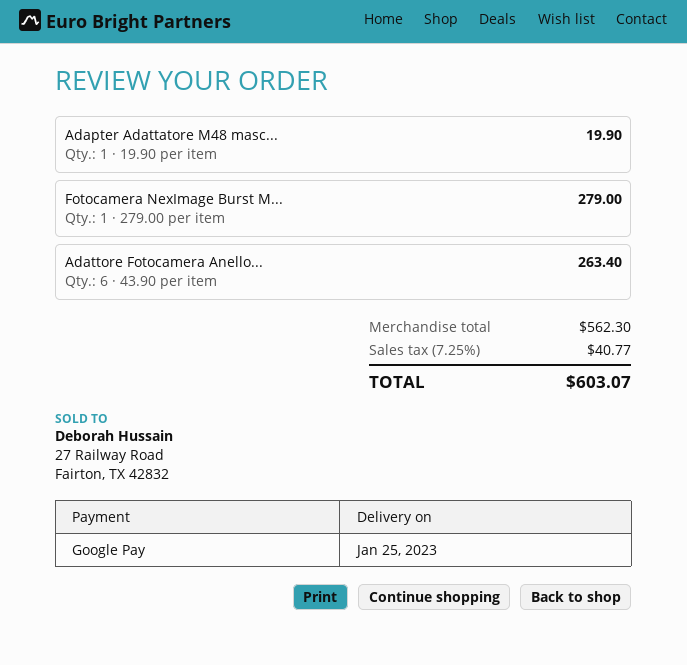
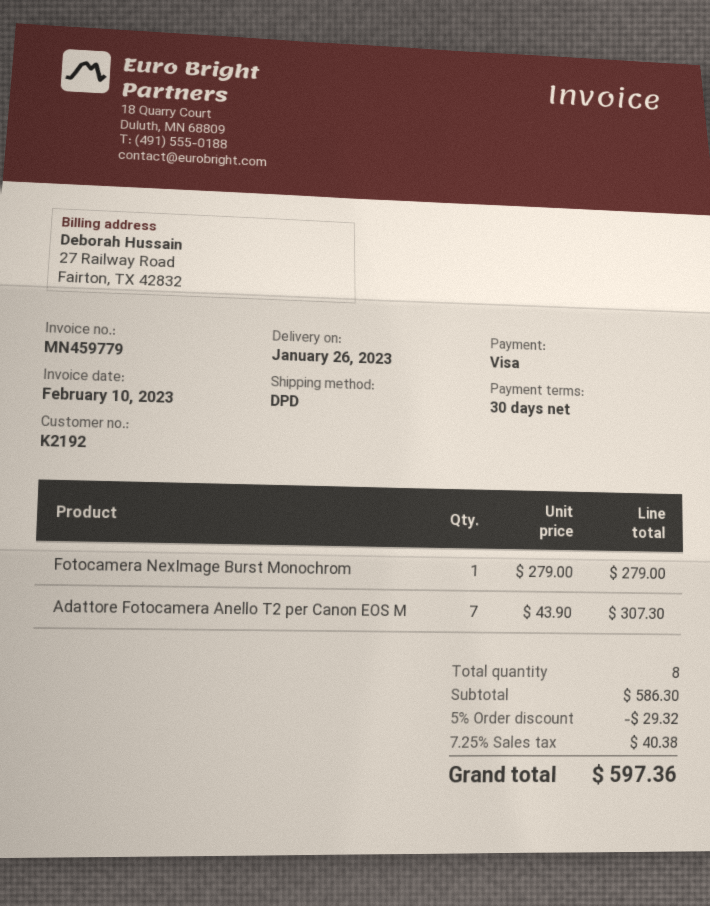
delivery date: 2023-01-25 -> 2023-01-26
payment method: Google Pay -> Visa
Adapter Adattatore M48 masc...: 1 x 19.90 = 19.90 -> none
Adattore Fotocamera Anello...: 6 x 43.90 = 263.40 -> 7 x 43.90 = 307.30
subtotal: 562.30 -> 586.30
discount: none -> 5% = 29.32
tax: 7.25% = 40.77 -> 7.25% = 40.38
total: 603.07 -> 597.36

